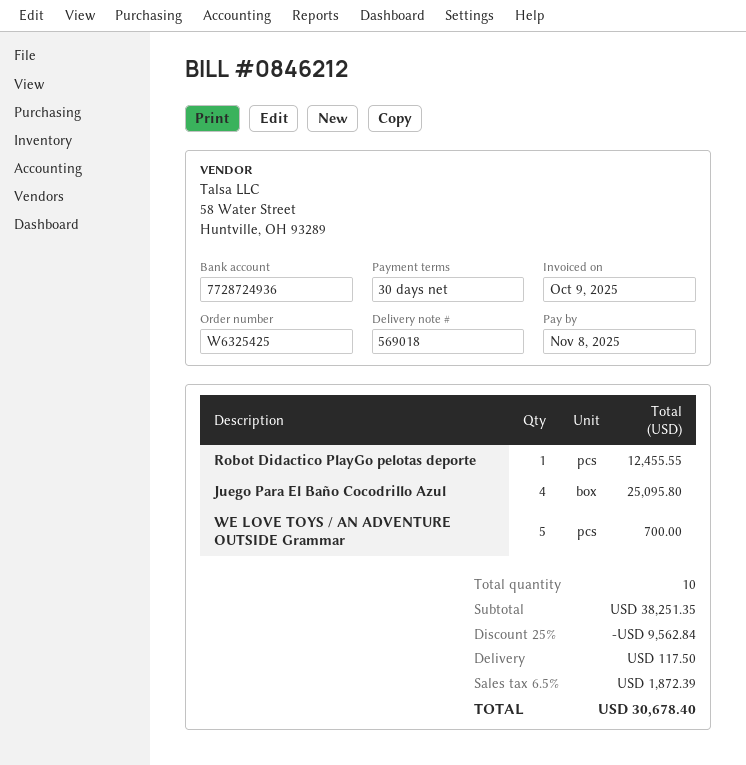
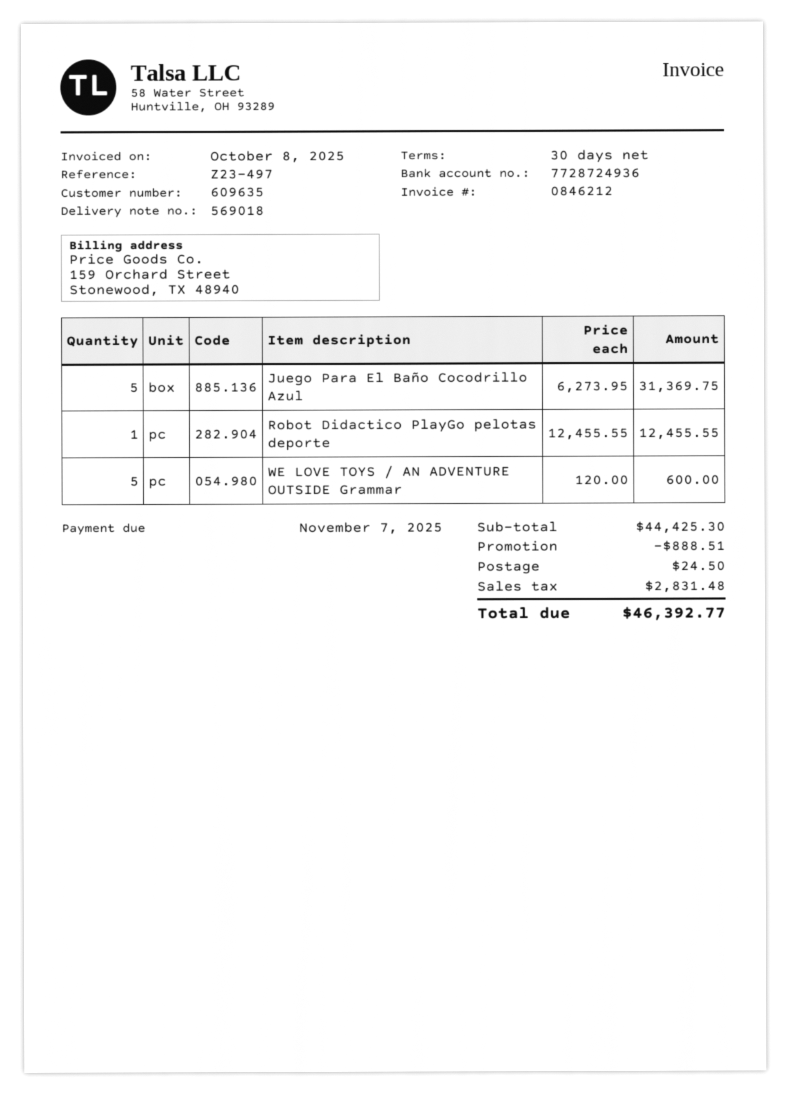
invoice date: 2025-10-09 -> 2025-10-08
due date: 2025-11-08 -> 2025-11-07
Juego Para El Baño Cocodrillo Azul: 4 for 25095.80 -> 5 for 31369.75
WE LOVE TOYS / AN ADVENTURE OUTSIDE Grammar: 5 for 700.00 -> 5 for 600.00
subtotal: 38251.35 -> 44425.30
discount: 9562.84 -> 888.51
shipping: 117.50 -> 24.50
tax: 1872.39 -> 2831.48
total: 30678.40 -> 46392.77

